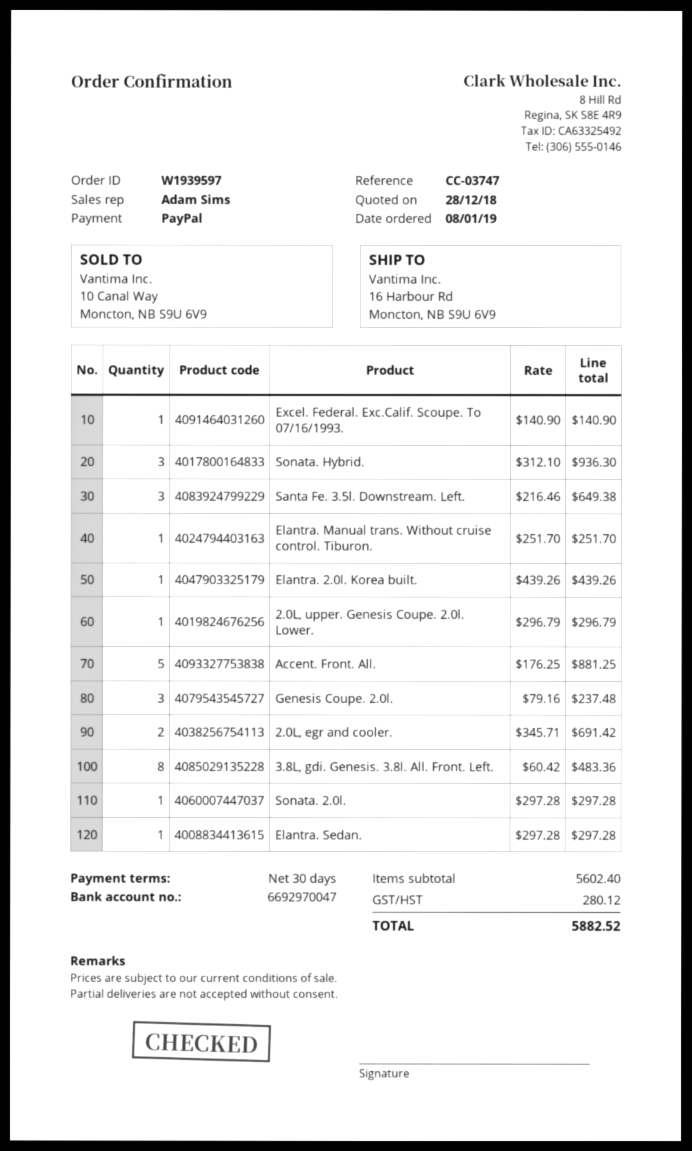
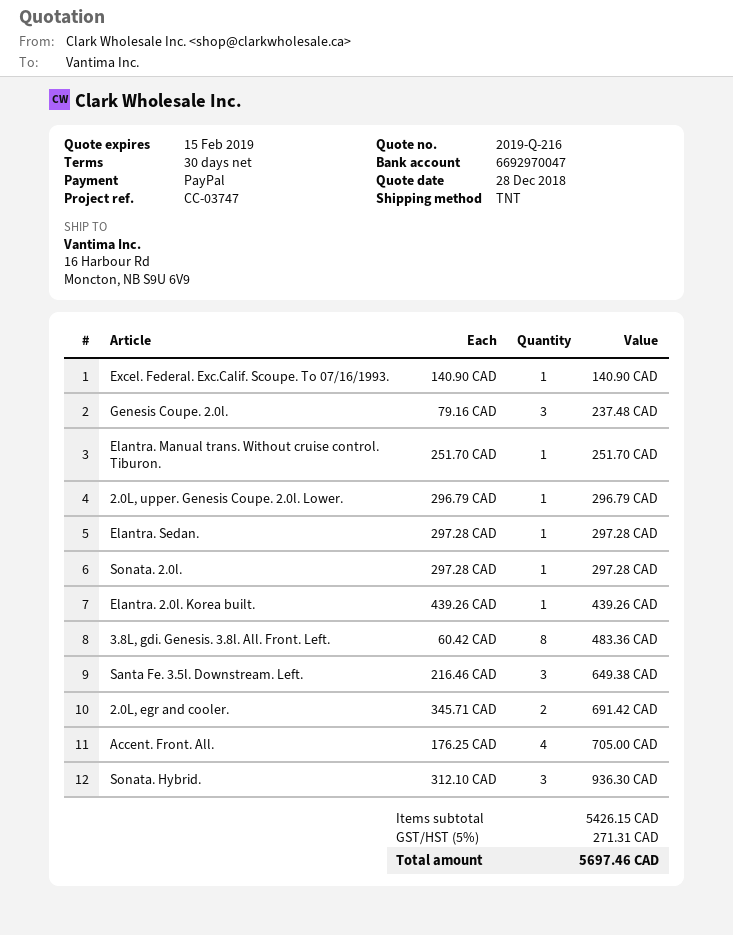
Accent. Front. All.: 5 x 176.25 = 881.25 -> 4 x 176.25 = 705.00
subtotal: 5602.40 -> 5426.15
tax: 280.12 -> 271.31
total: 5882.52 -> 5697.46

